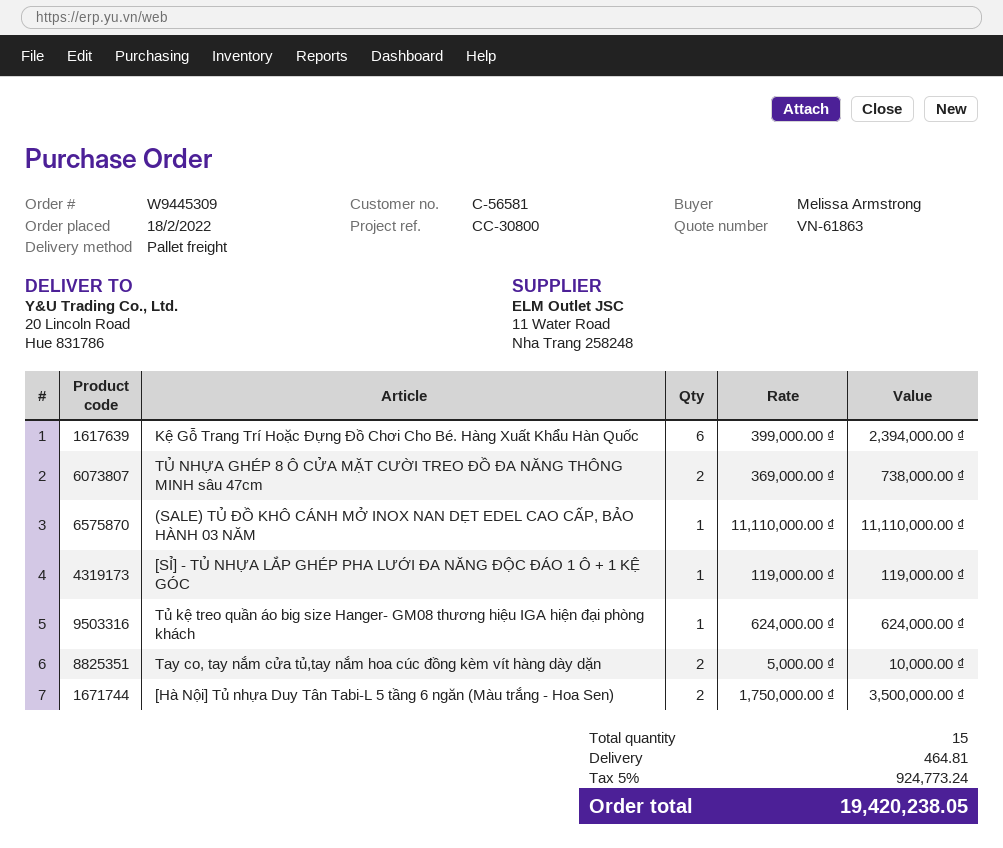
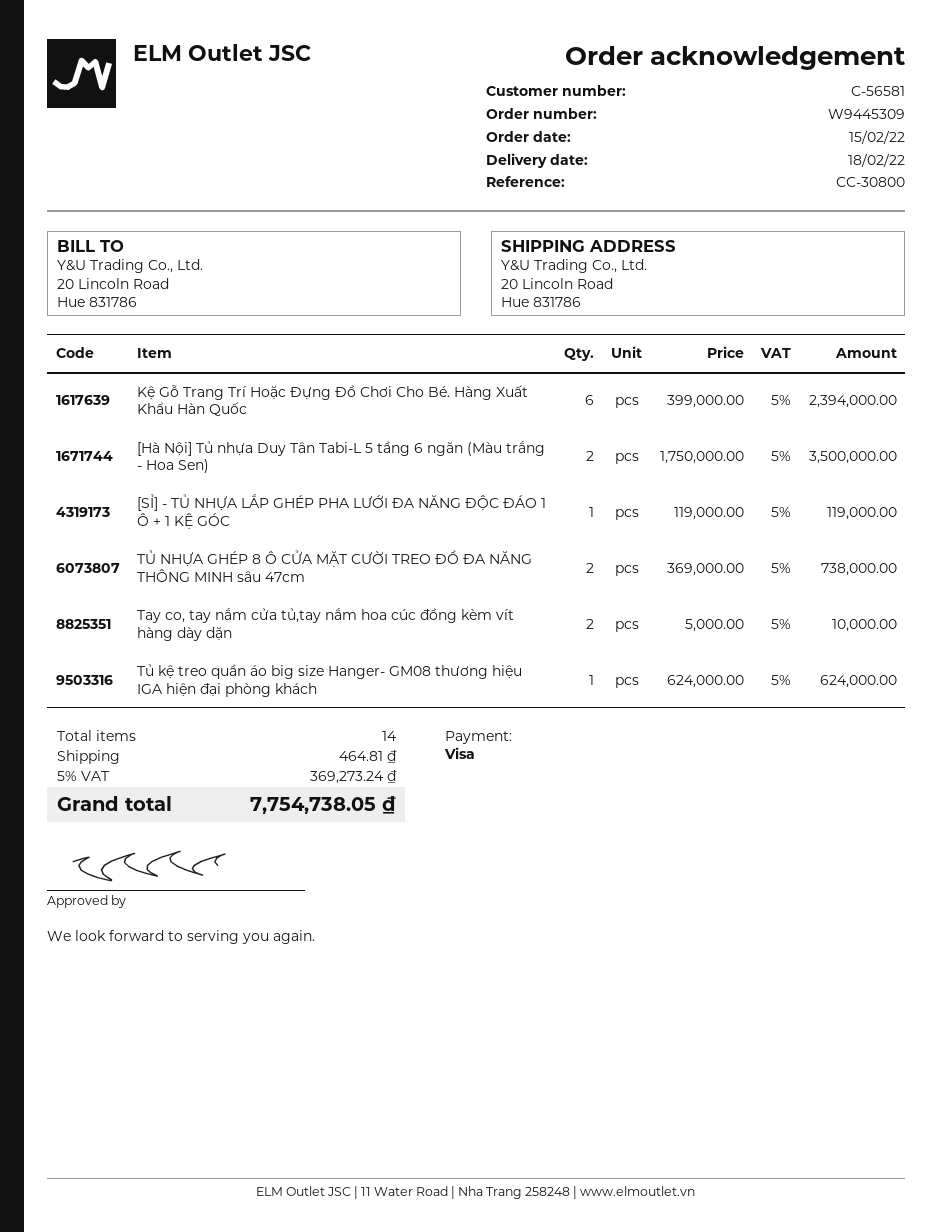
order date: 2022-02-18 -> 2022-02-15
(SALE) TỦ ĐỒ KHÔ CÁNH MỞ INOX NAN DẸT EDEL CAO CẤP, BẢO HÀNH 03 NĂM: 1 x 11110000.00 = 11110000.00 -> none
total quantity: 15 -> 14
tax: 5% = 924773.24 -> 5% = 369273.24
total: 19420238.05 -> 7754738.05

